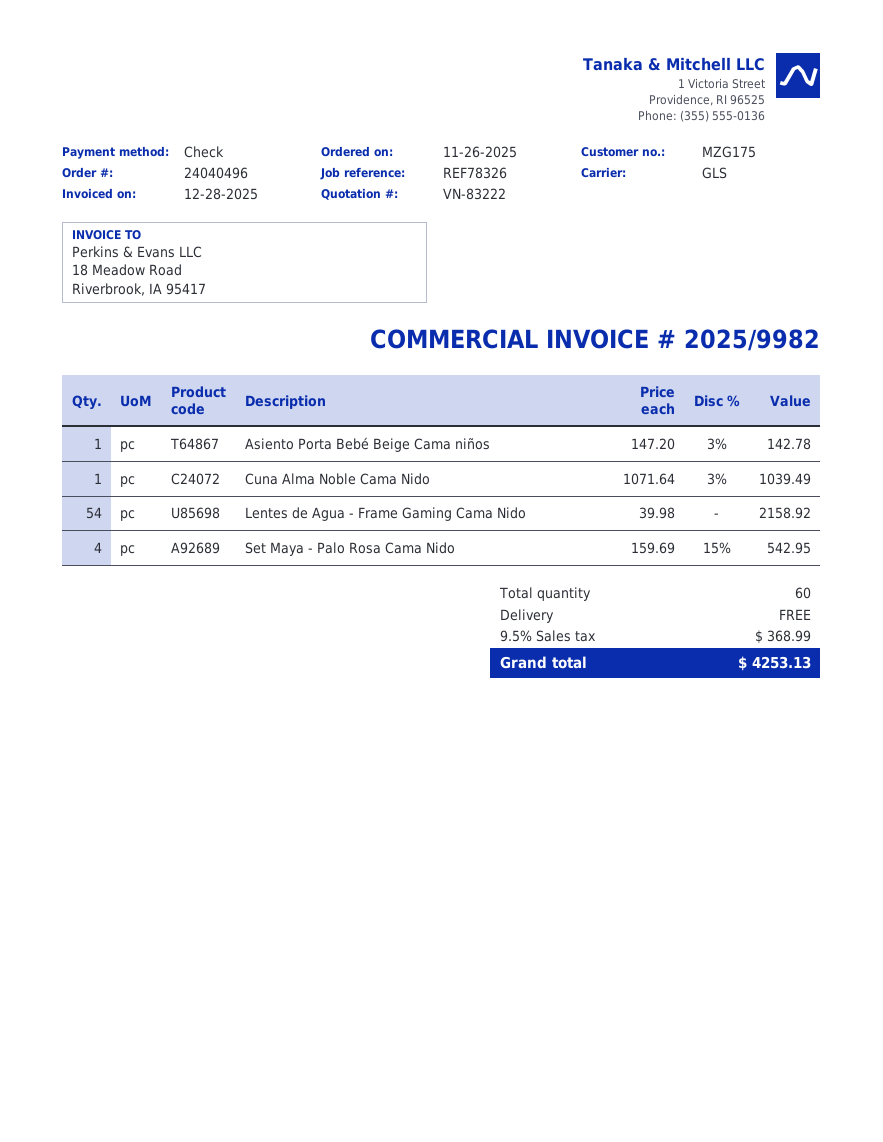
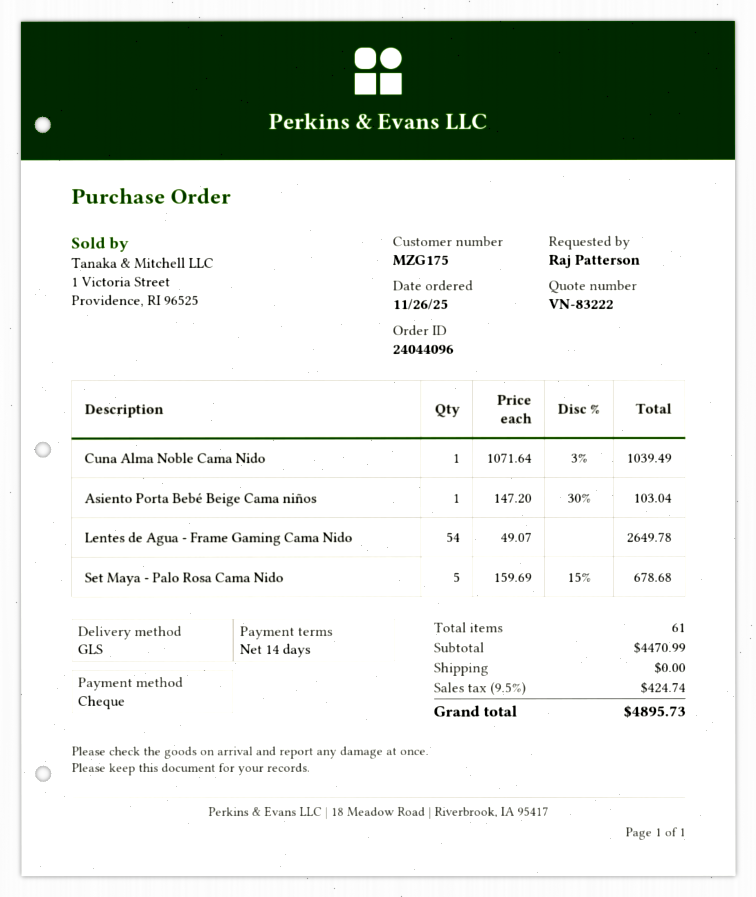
order number: 24040496 -> 24044096
Asiento Porta Bebé Beige Cama niños: 1 x 147.20 - 3% = 142.78 -> 1 x 147.20 - 30% = 103.04
Lentes de Agua - Frame Gaming Cama Nido: 54 x 39.98 = 2158.92 -> 54 x 49.07 = 2649.78
Set Maya - Palo Rosa Cama Nido: 4 x 159.69 - 15% = 542.95 -> 5 x 159.69 - 15% = 678.68
total quantity: 60 -> 61
tax: 9.5% = 368.99 -> 9.5% = 424.74
total: 4253.13 -> 4895.73

